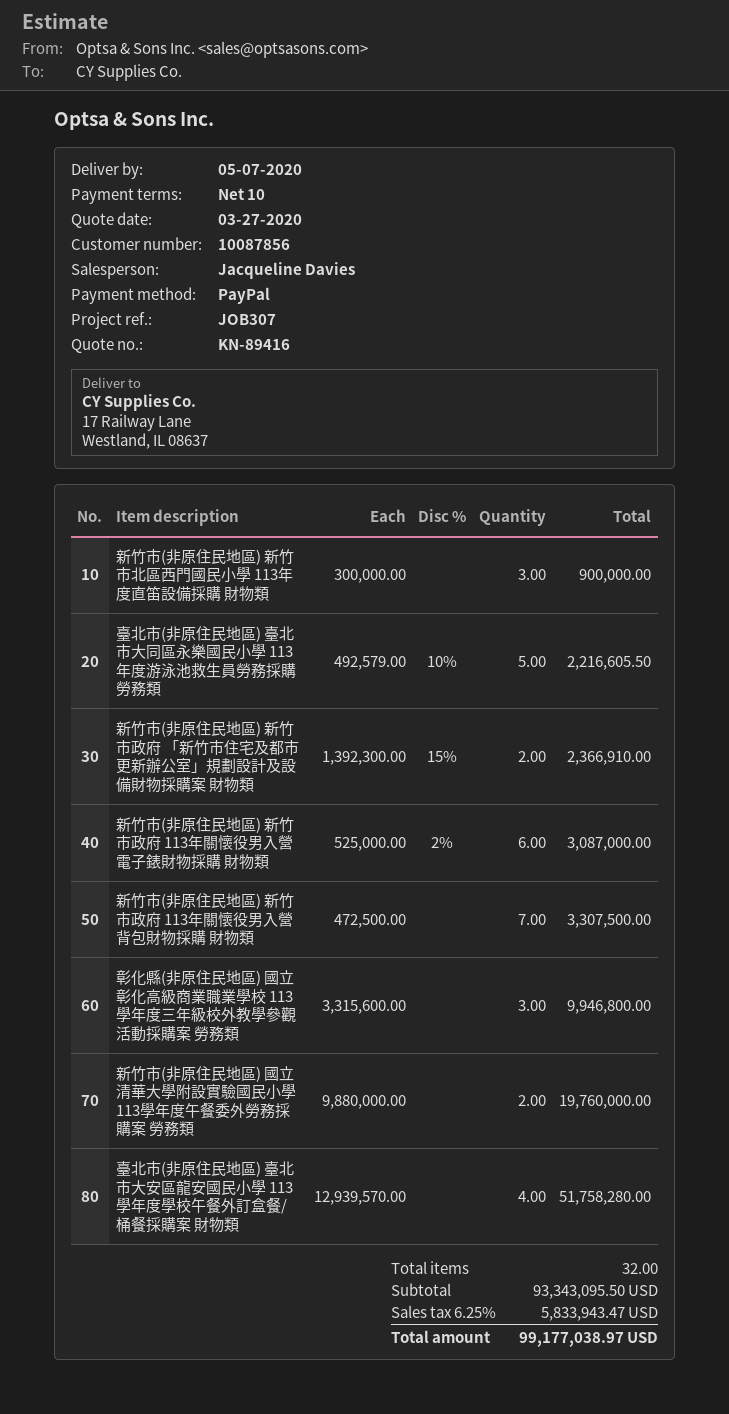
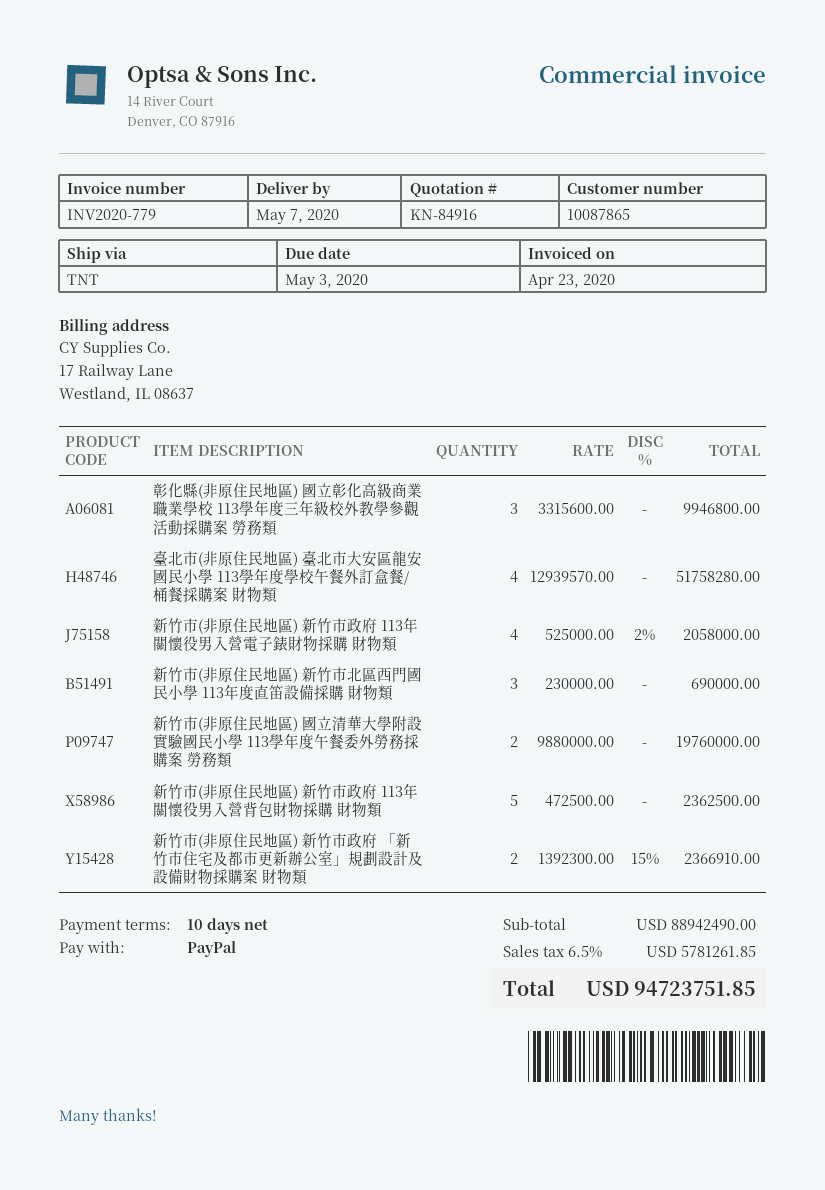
quote number: KN-89416 -> KN-84916
customer number: 10087856 -> 10087865
新竹市(非原住民地區) 新竹市北區西門國民小學 113年度直笛設備採購 財物類: 3 x 300000.00 = 900000.00 -> 3 x 230000.00 = 690000.00
臺北市(非原住民地區) 臺北市大同區永樂國民小學 113年度游泳池救生員勞務採購 勞務類: 5 x 492579.00 - 10% = 2216605.50 -> none
新竹市(非原住民地區) 新竹市政府 113年關懷役男入營電子錶財物採購 財物類: 6 x 525000.00 - 2% = 3087000.00 -> 4 x 525000.00 - 2% = 2058000.00
新竹市(非原住民地區) 新竹市政府 113年關懷役男入營背包財物採購 財物類: 7 x 472500.00 = 3307500.00 -> 5 x 472500.00 = 2362500.00
subtotal: 93343095.50 -> 88942490.00
tax: 6.25% = 5833943.47 -> 6.5% = 5781261.85
total: 99177038.97 -> 94723751.85

